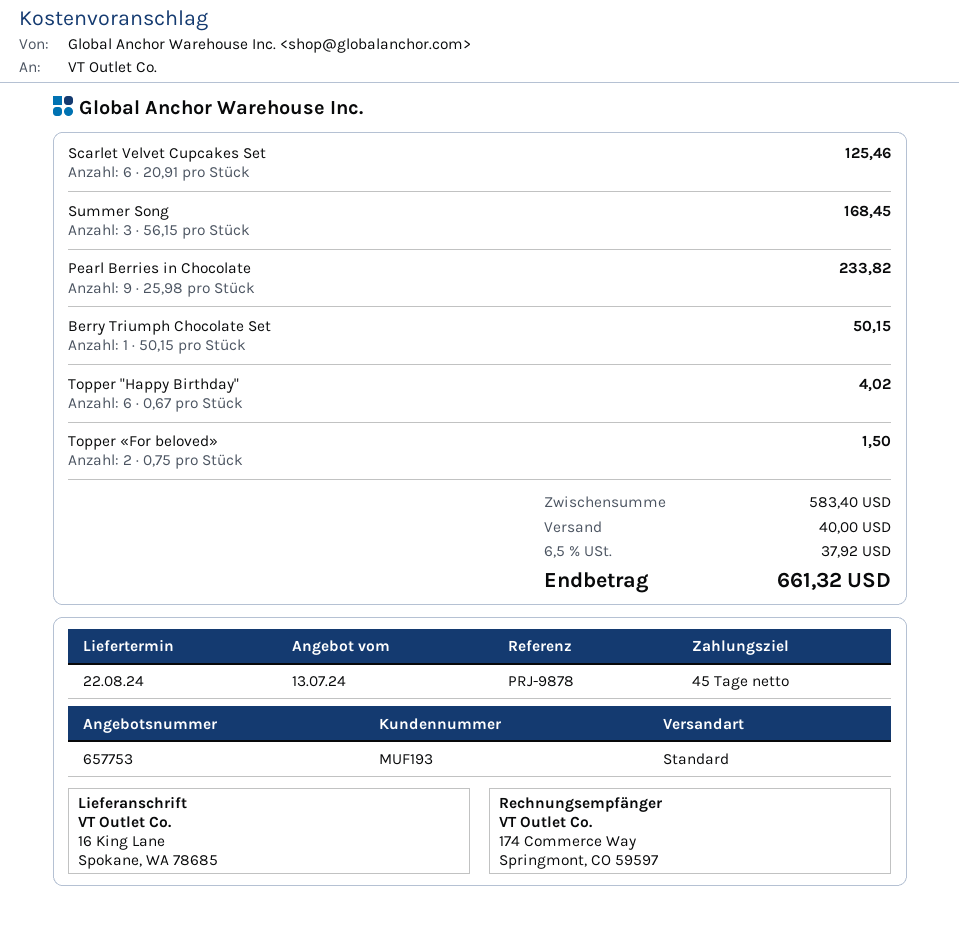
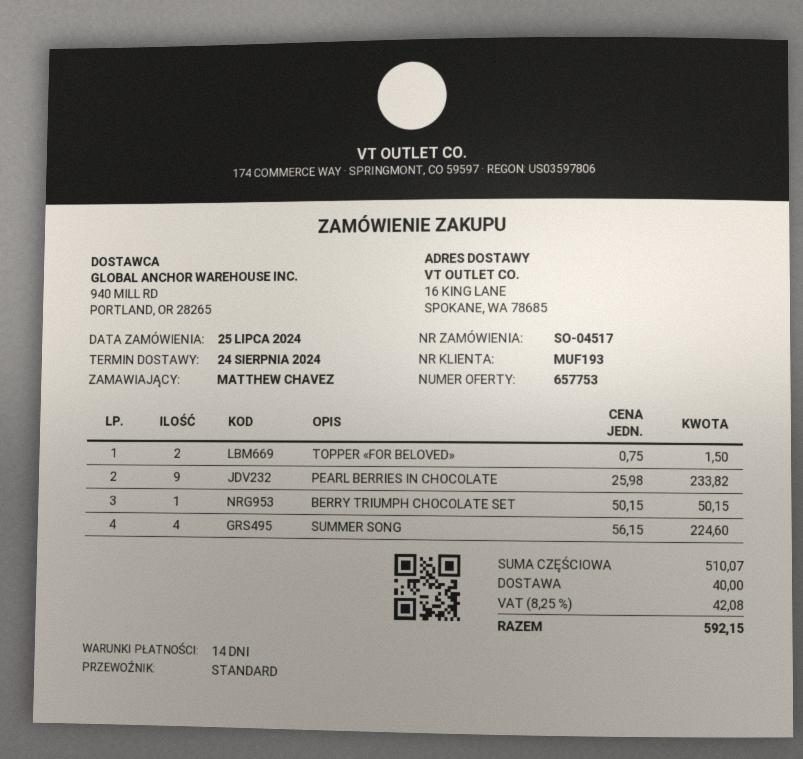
delivery date: 2024-08-22 -> 2024-08-24
payment terms: 45 days -> 14 days
Scarlet Velvet Cupcakes Set: 6 x 20.91 = 125.46 -> none
Summer Song: 3 x 56.15 = 168.45 -> 4 x 56.15 = 224.60
Topper "Happy Birthday": 6 x 0.67 = 4.02 -> none
subtotal: 583.40 -> 510.07
tax: 6.5% = 37.92 -> 8.25% = 42.08
total: 661.32 -> 592.15

